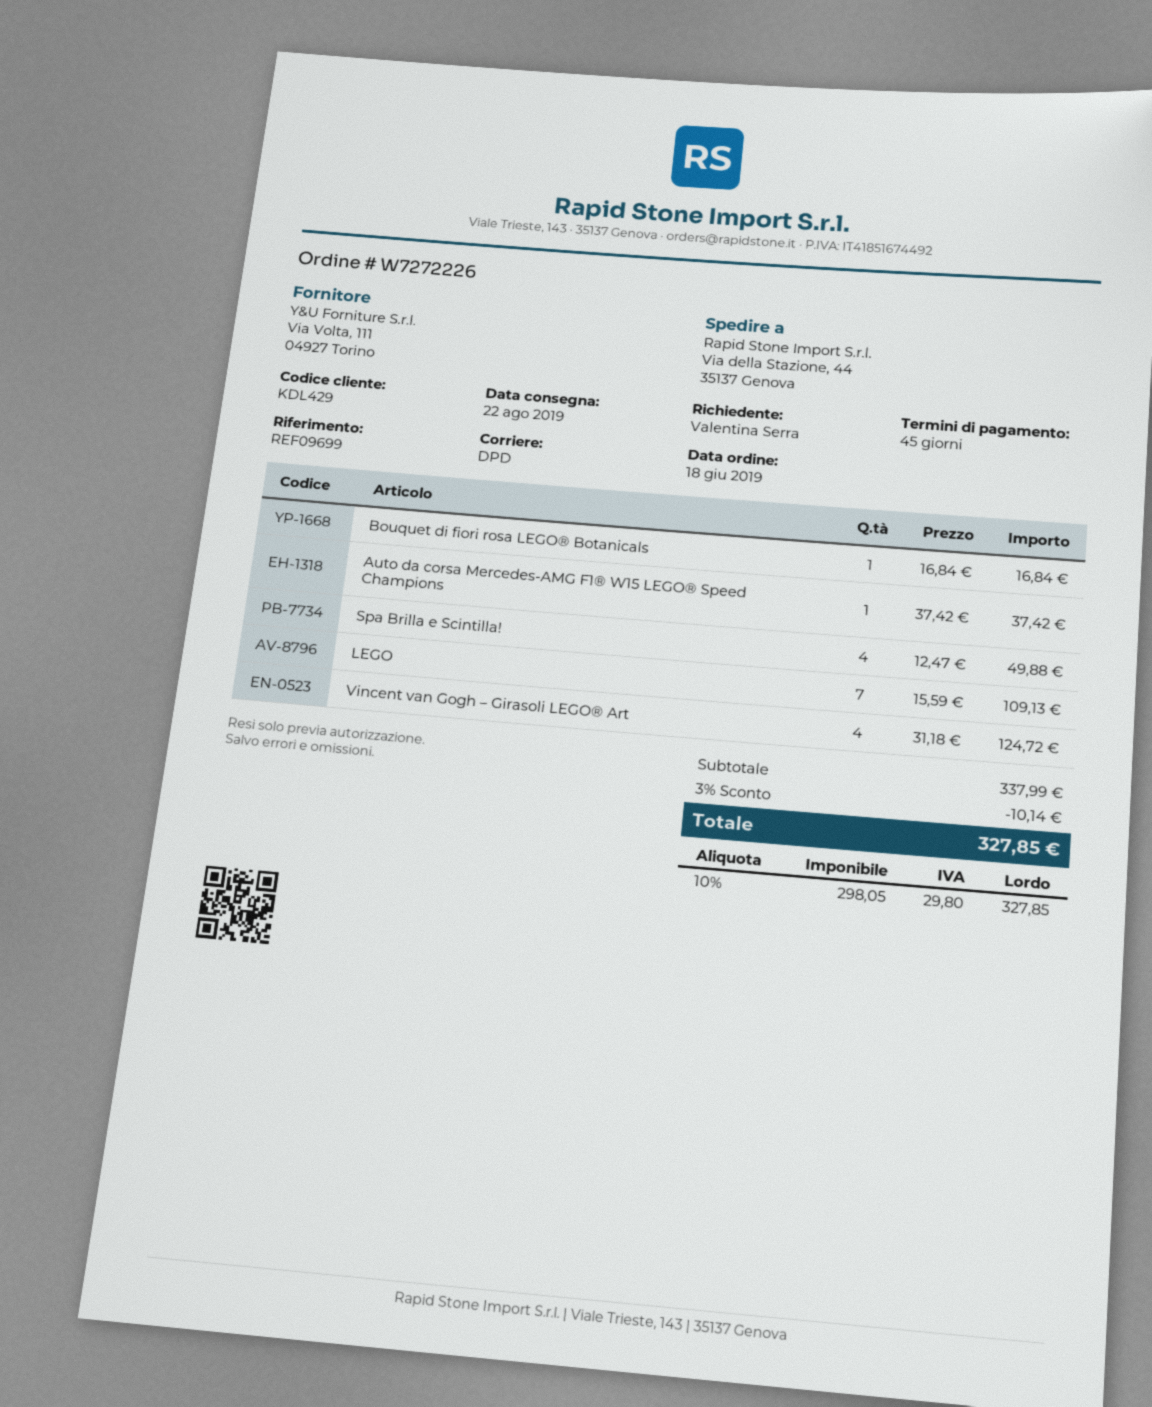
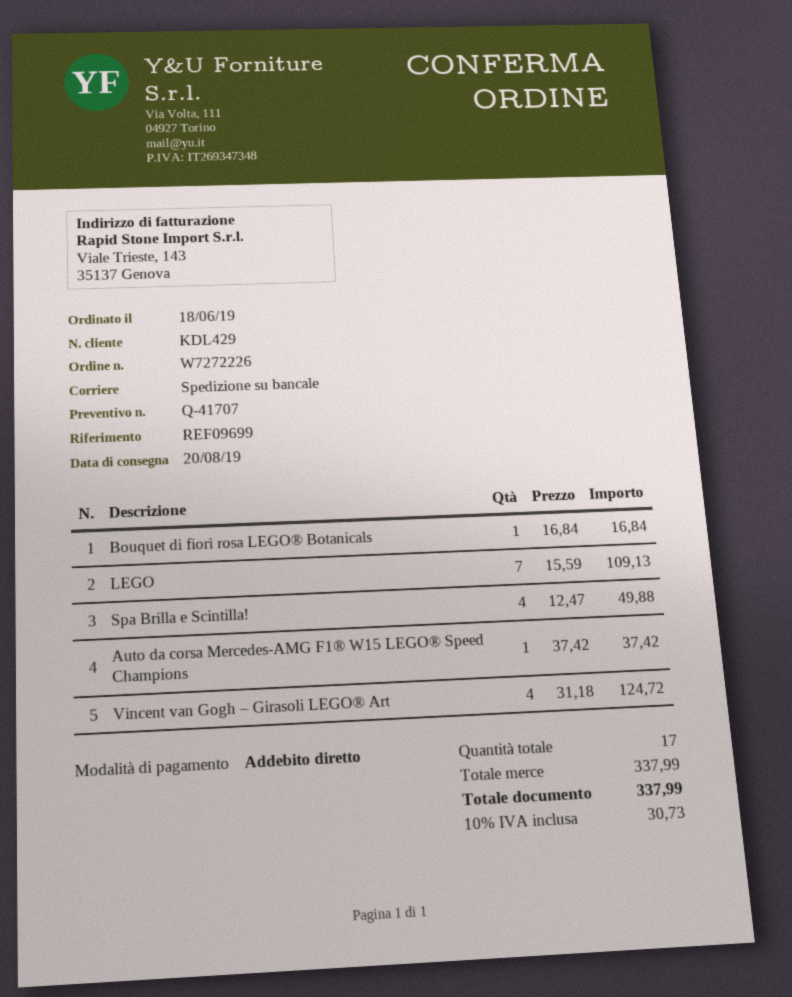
delivery date: 2019-08-22 -> 2019-08-20
shipping method: DPD -> pallet freight
discount: 3% = 10.14 -> none
tax: 10% = 29.80 -> 10% = 30.73
total: 327.85 -> 337.99

